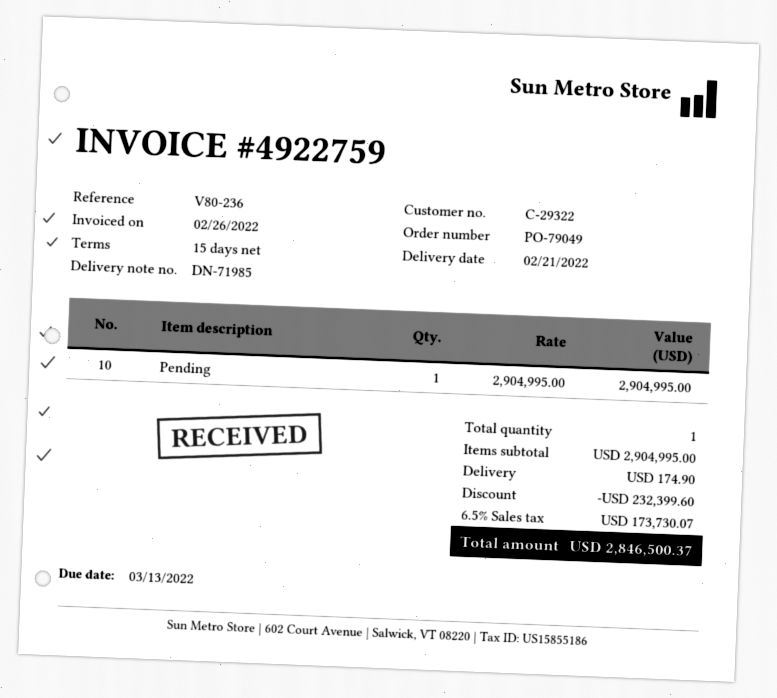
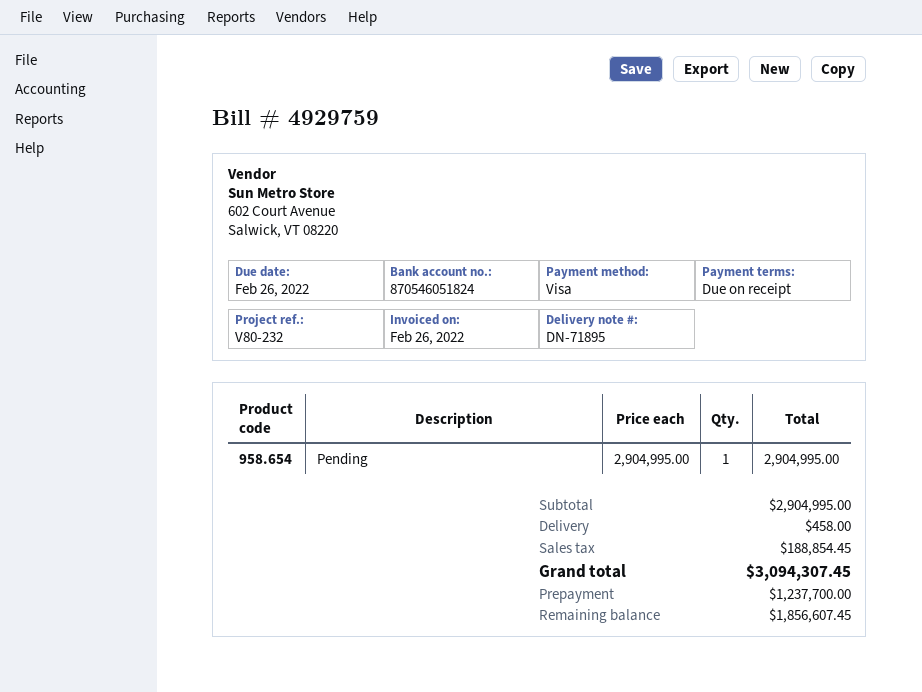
delivery note number: DN-71985 -> DN-71895
invoice number: 4922759 -> 4929759
payment terms: 15 days -> on receipt
due date: 2022-03-13 -> 2022-02-26
reference: V80-236 -> V80-232
discount: 232399.60 -> none
shipping: 174.90 -> 458.00
tax: 173730.07 -> 188854.45
total: 2846500.37 -> 3094307.45

